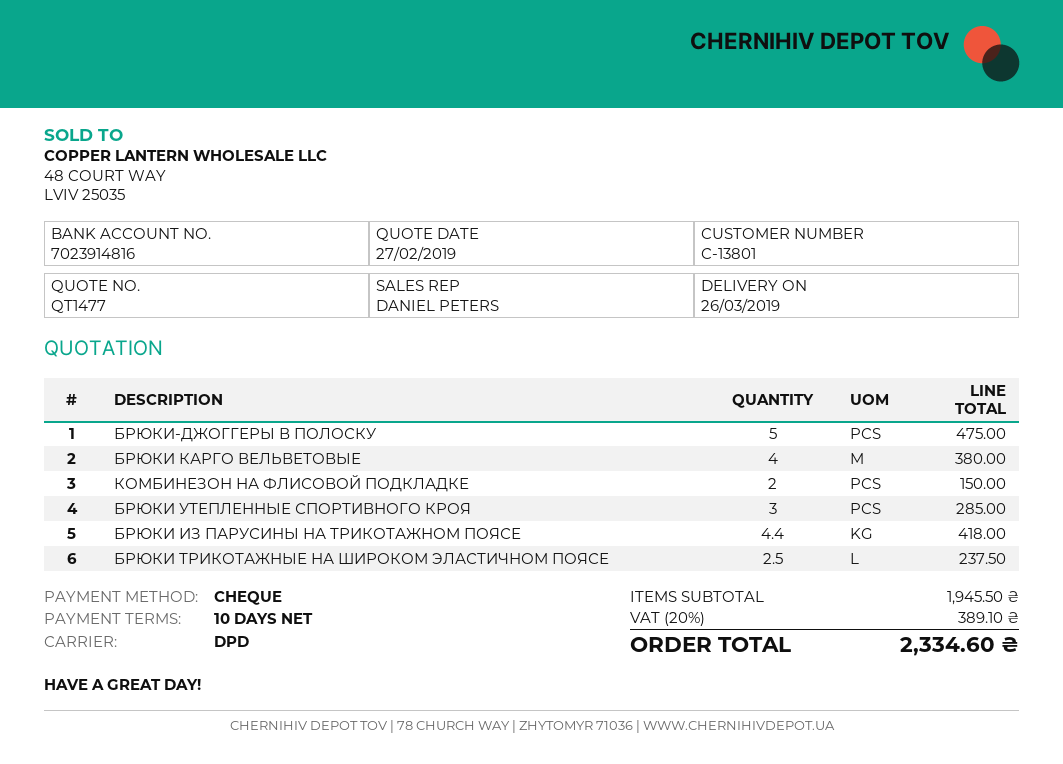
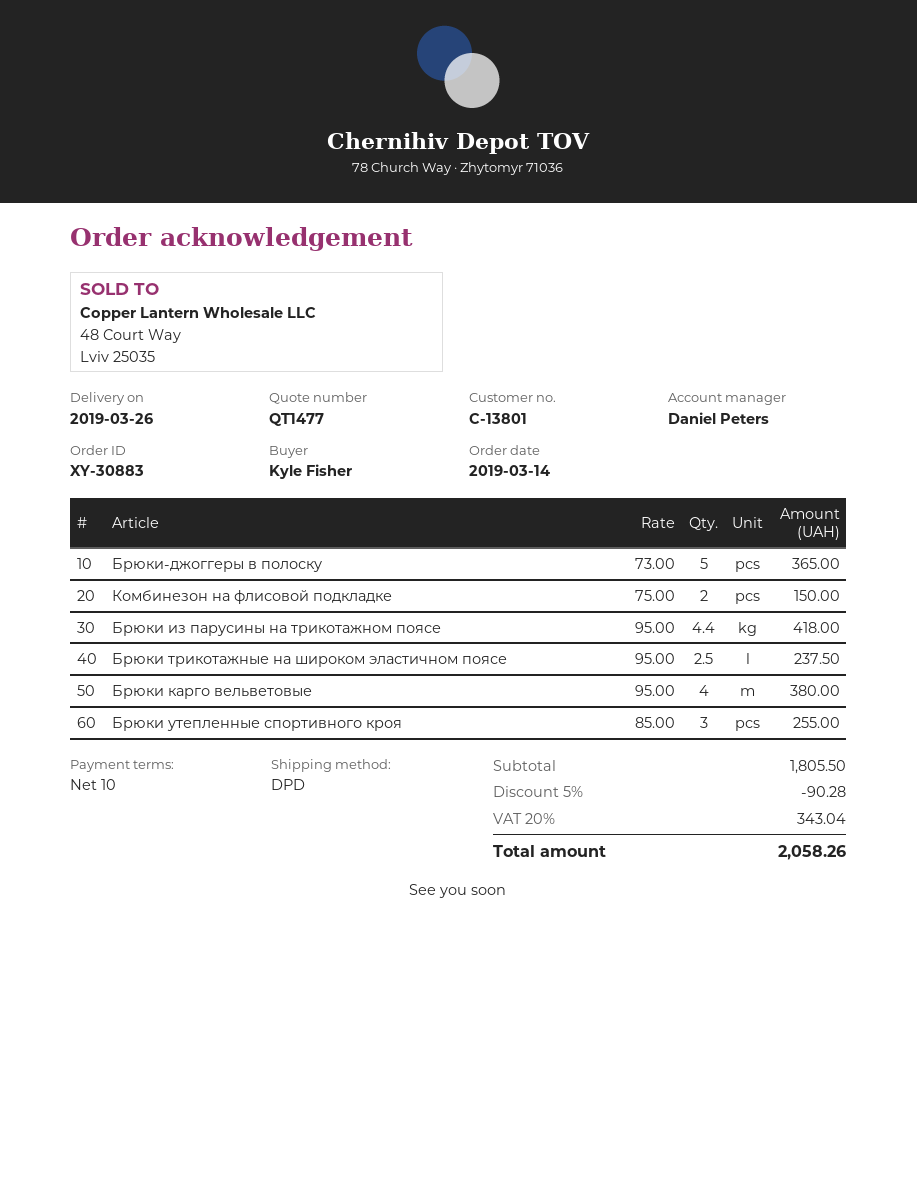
БРЮКИ-ДЖОГГЕРЫ В ПОЛОСКУ: 5 for 475.00 -> 5 for 365.00
БРЮКИ УТЕПЛЕННЫЕ СПОРТИВНОГО КРОЯ: 3 for 285.00 -> 3 for 255.00
subtotal: 1945.50 -> 1805.50
discount: none -> 5% = 90.28
tax: 20% = 389.10 -> 20% = 343.04
total: 2334.60 -> 2058.26

